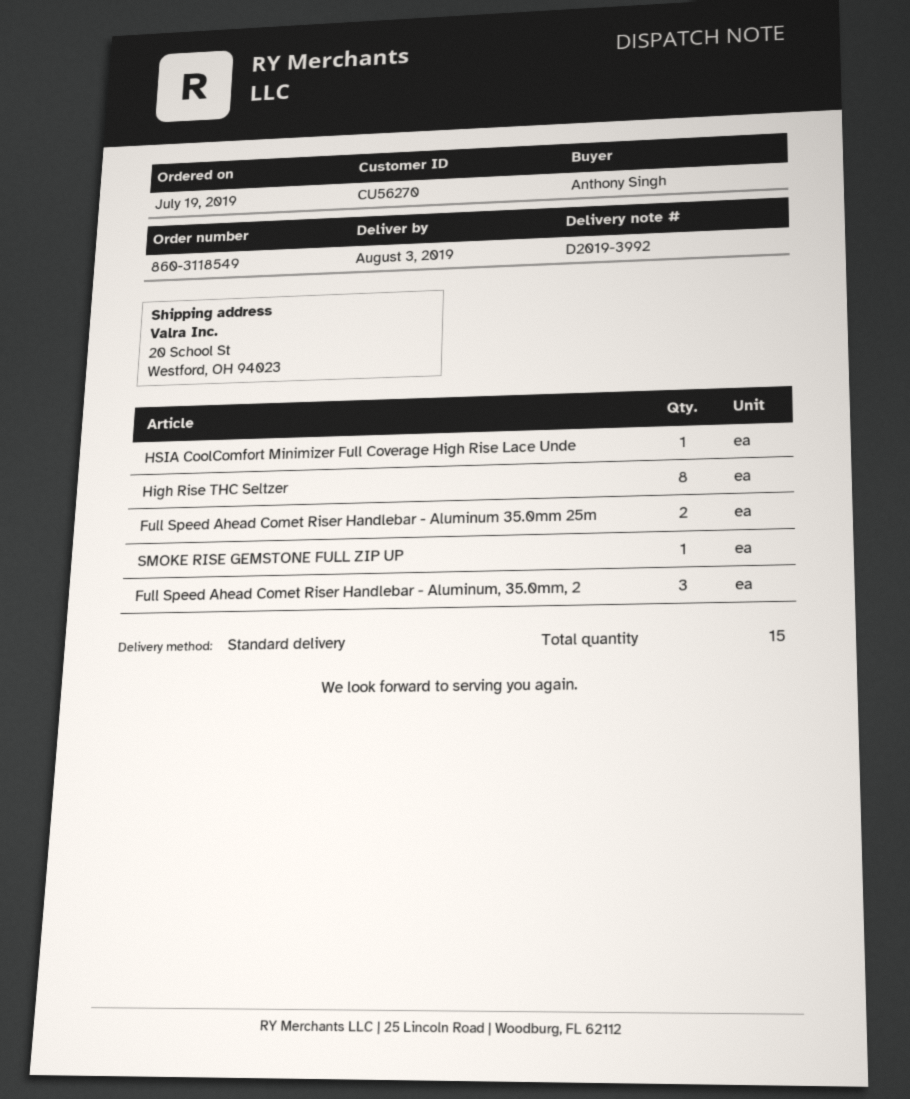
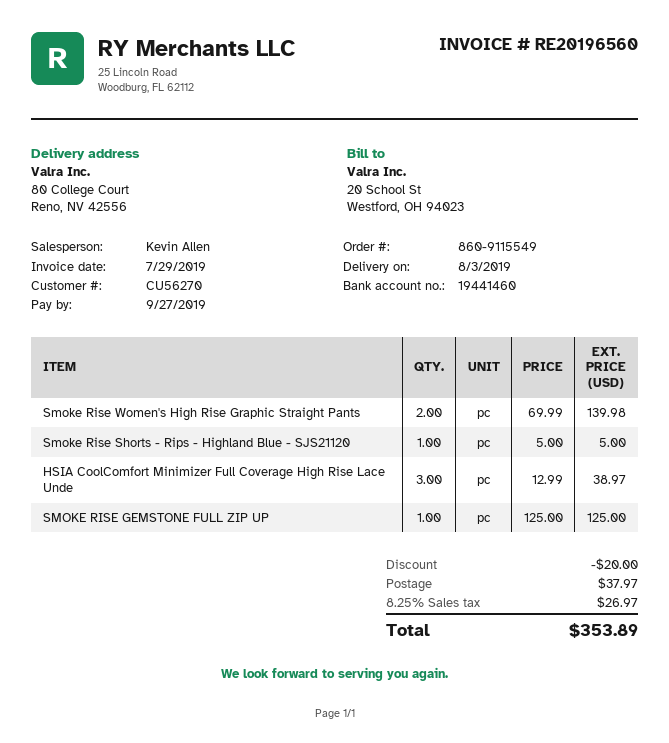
order number: 860-3118549 -> 860-9115549
ship to: 20 School St, Westford, OH 94023 -> 80 College Court, Reno, NV 42556
HSIA CoolComfort Minimizer Full Coverage High Rise Lace Unde: 1 -> 3
High Rise THC Seltzer: 8 -> none
Full Speed Ahead Comet Riser Handlebar - Aluminum 35.0mm 25m: 2 -> none
Full Speed Ahead Comet Riser Handlebar - Aluminum, 35.0mm, 2: 3 -> none
Smoke Rise Women's High Rise Graphic Straight Pants: none -> 2
Smoke Rise Shorts - Rips - Highland Blue - SJS21120: none -> 1

